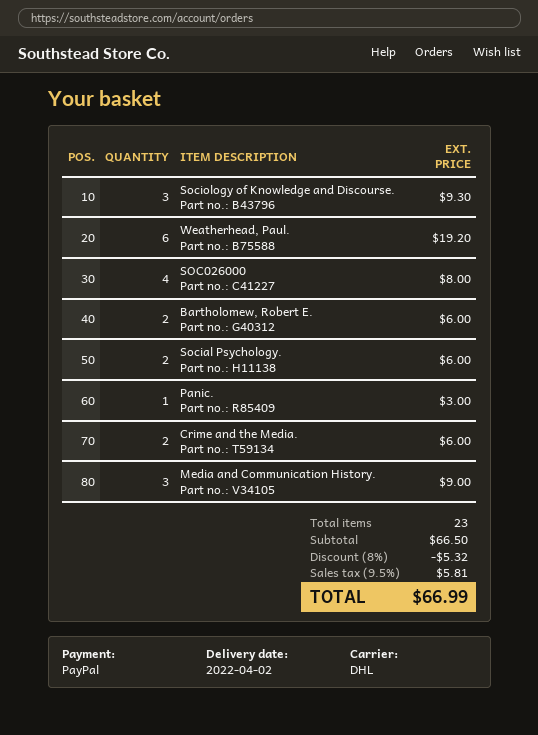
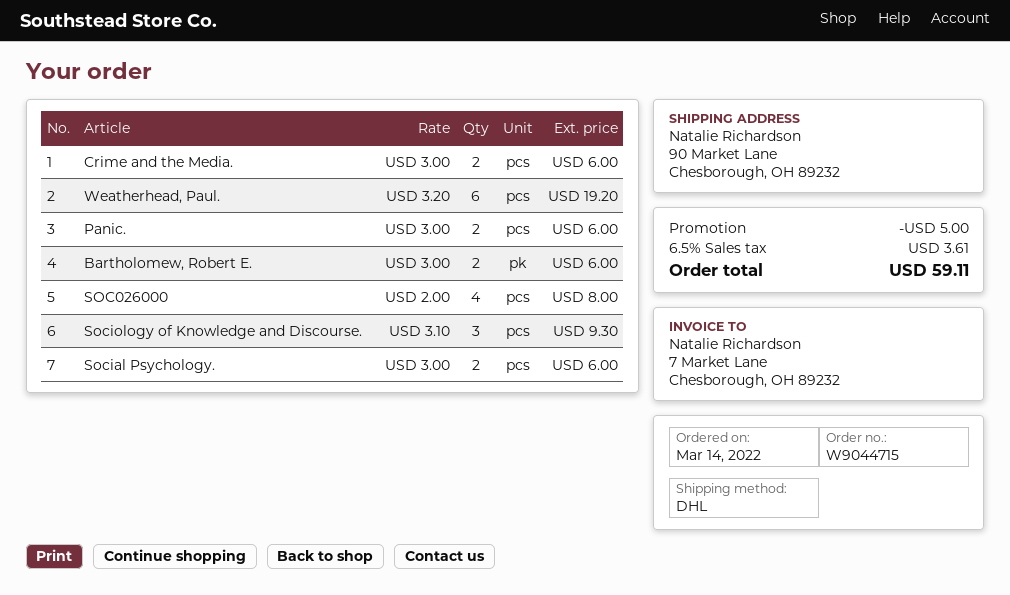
Panic.: 1 for 3.00 -> 2 for 6.00
Media and Communication History.: 3 for 9.00 -> none
discount: 5.32 -> 5.00
tax: 9.5% = 5.81 -> 6.5% = 3.61
total: 66.99 -> 59.11

